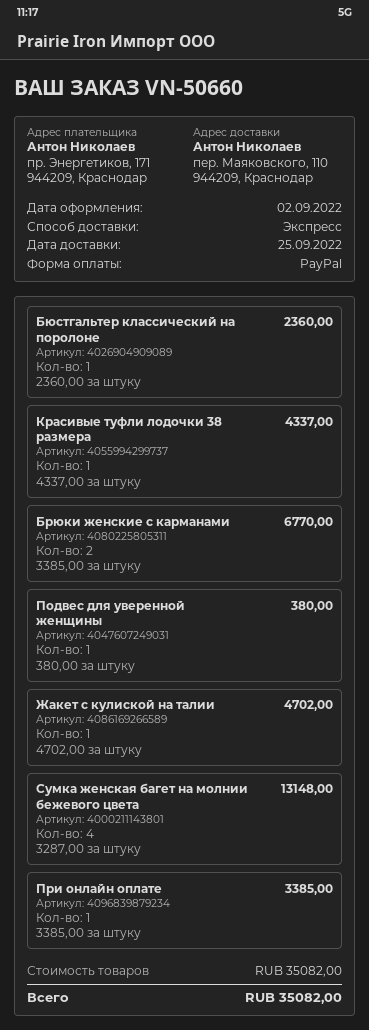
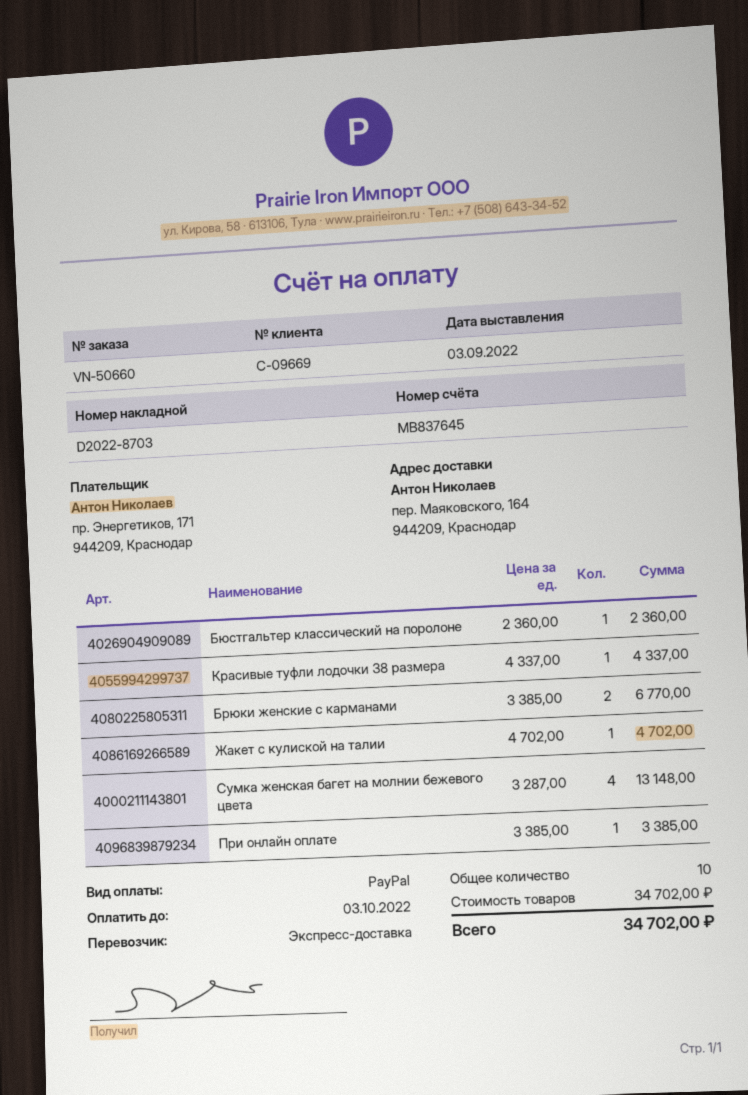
ship to: пер. Маяковского, 110, 944209, Краснодар -> пер. Маяковского, 164, 944209, Краснодар
Подвес для уверенной женщины: 1 x 380.00 = 380.00 -> none
subtotal: 35082.00 -> 34702.00
total: 35082.00 -> 34702.00

